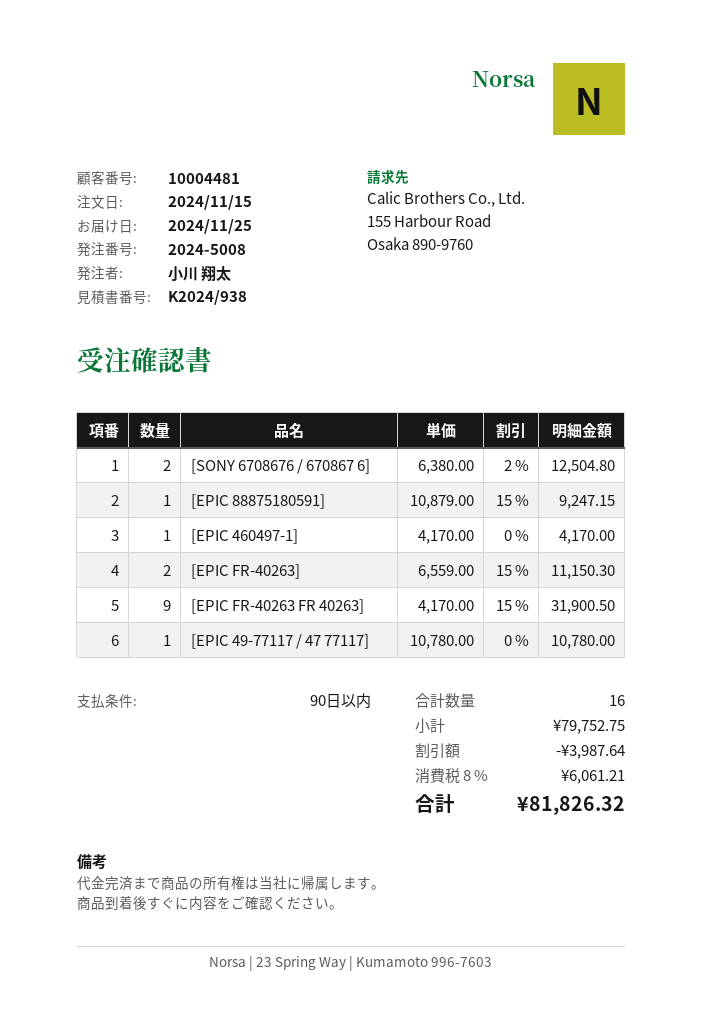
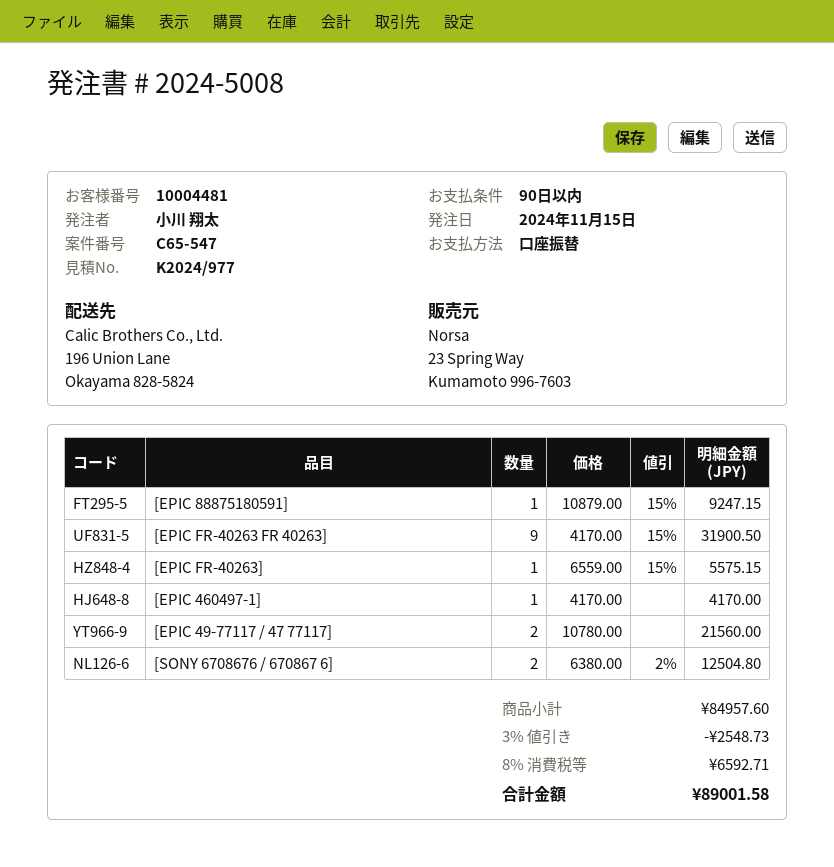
quote number: K2024/938 -> K2024/977
[EPIC FR-40263]: 2 x 6559.00 - 15% = 11150.30 -> 1 x 6559.00 - 15% = 5575.15
[EPIC 49-77117 / 47 77117]: 1 x 10780.00 = 10780.00 -> 2 x 10780.00 = 21560.00
subtotal: 79752.75 -> 84957.60
discount: 3987.64 -> 2548.73
tax: 8% = 6061.21 -> 8% = 6592.71
total: 81826.32 -> 89001.58

